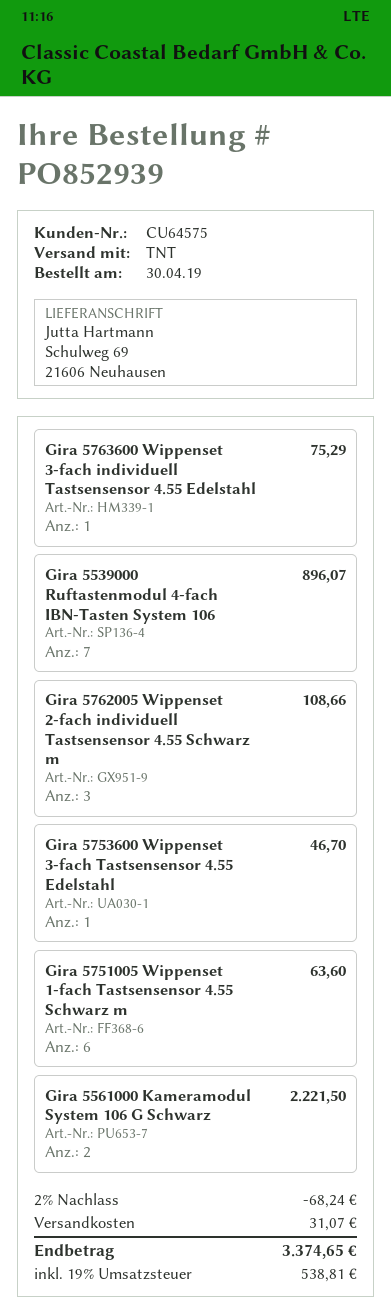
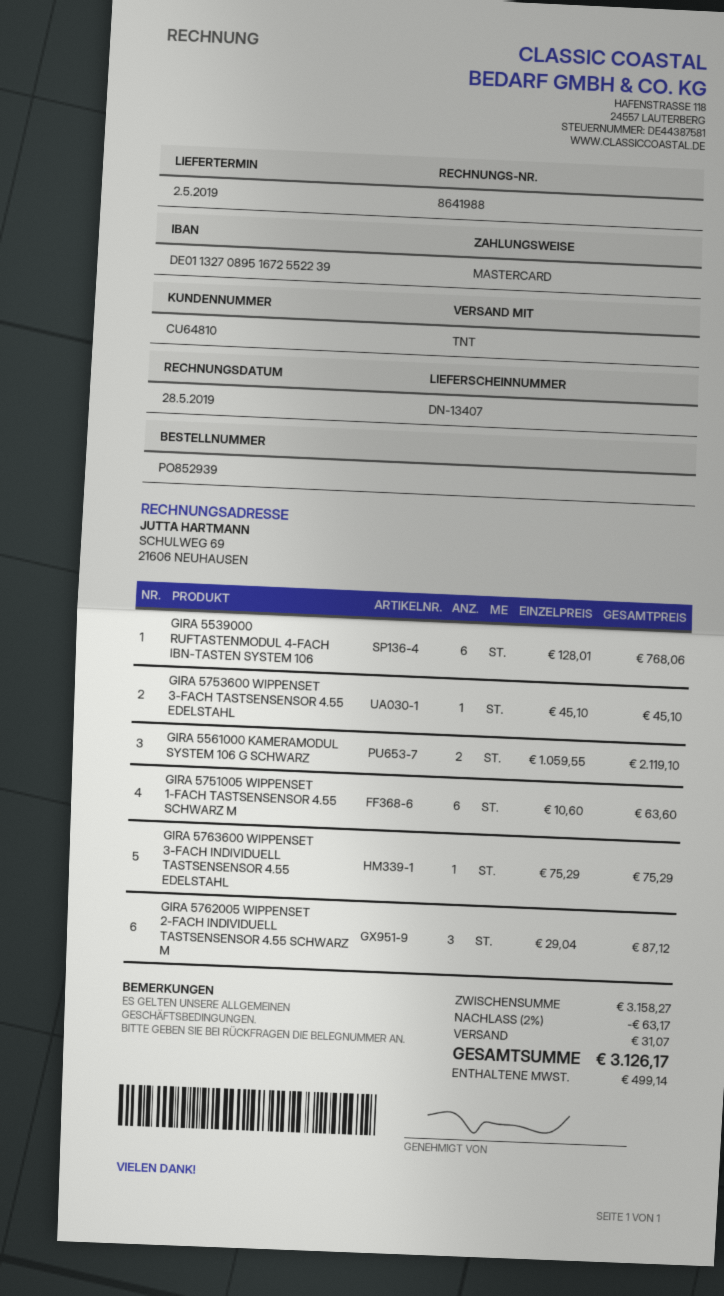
customer number: CU64575 -> CU64810
Gira 5539000 Ruftastenmodul 4-fach IBN-Tasten System 106: 7 for 896.07 -> 6 for 768.06
Gira 5762005 Wippenset 2-fach individuell Tastsensensor 4.55 Schwarz m: 3 for 108.66 -> 3 for 87.12
Gira 5753600 Wippenset 3-fach Tastsensensor 4.55 Edelstahl: 1 for 46.70 -> 1 for 45.10
Gira 5561000 Kameramodul System 106 G Schwarz: 2 for 2221.50 -> 2 for 2119.10
discount: 2% = 68.24 -> 2% = 63.17
tax: 538.81 -> 499.14
total: 3374.65 -> 3126.17

